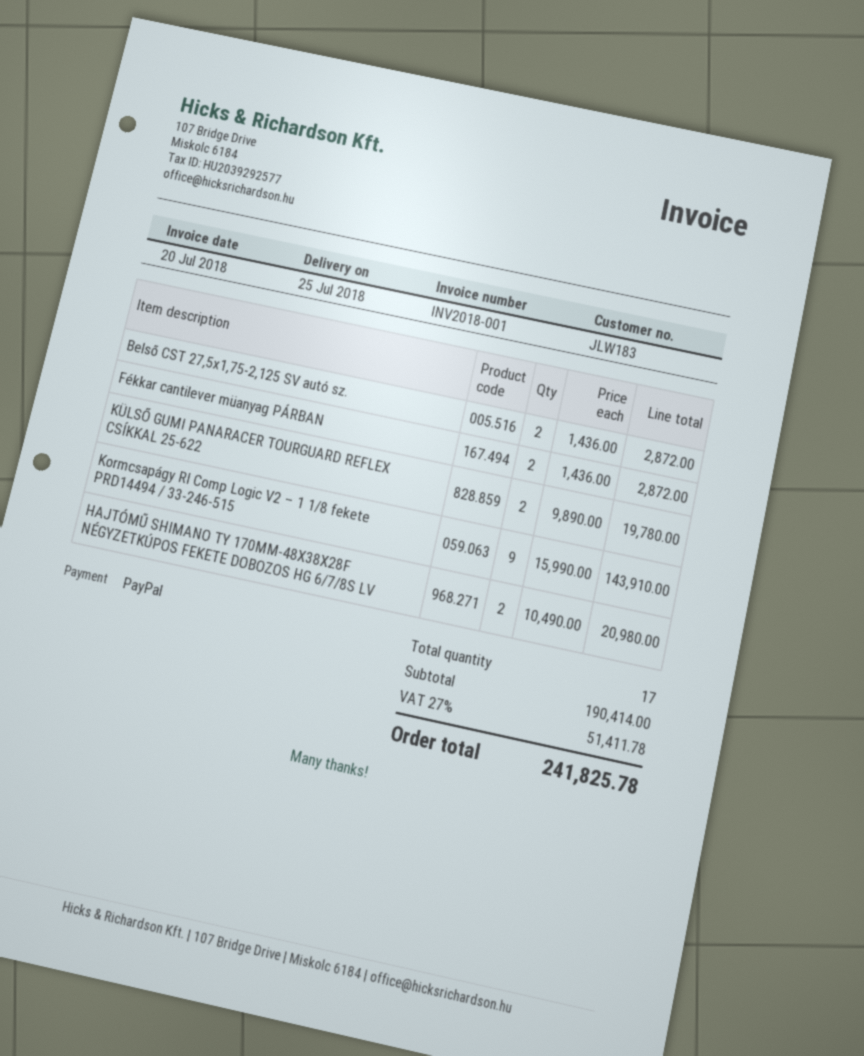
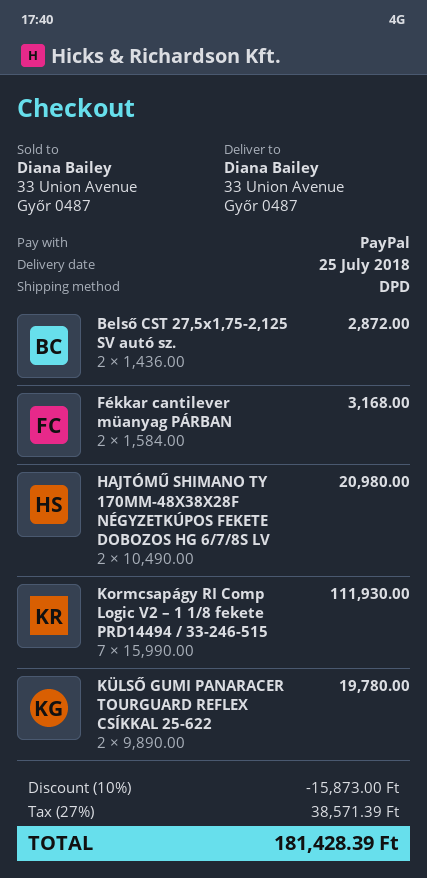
Fékkar cantilever müanyag PÁRBAN: 2 x 1436.00 = 2872.00 -> 2 x 1584.00 = 3168.00
Kormcsapágy RI Comp Logic V2 – 1 1/8 fekete PRD14494 / 33-246-515: 9 x 15990.00 = 143910.00 -> 7 x 15990.00 = 111930.00
discount: none -> 10% = 15873.00
tax: 27% = 51411.78 -> 27% = 38571.39
total: 241825.78 -> 181428.39

